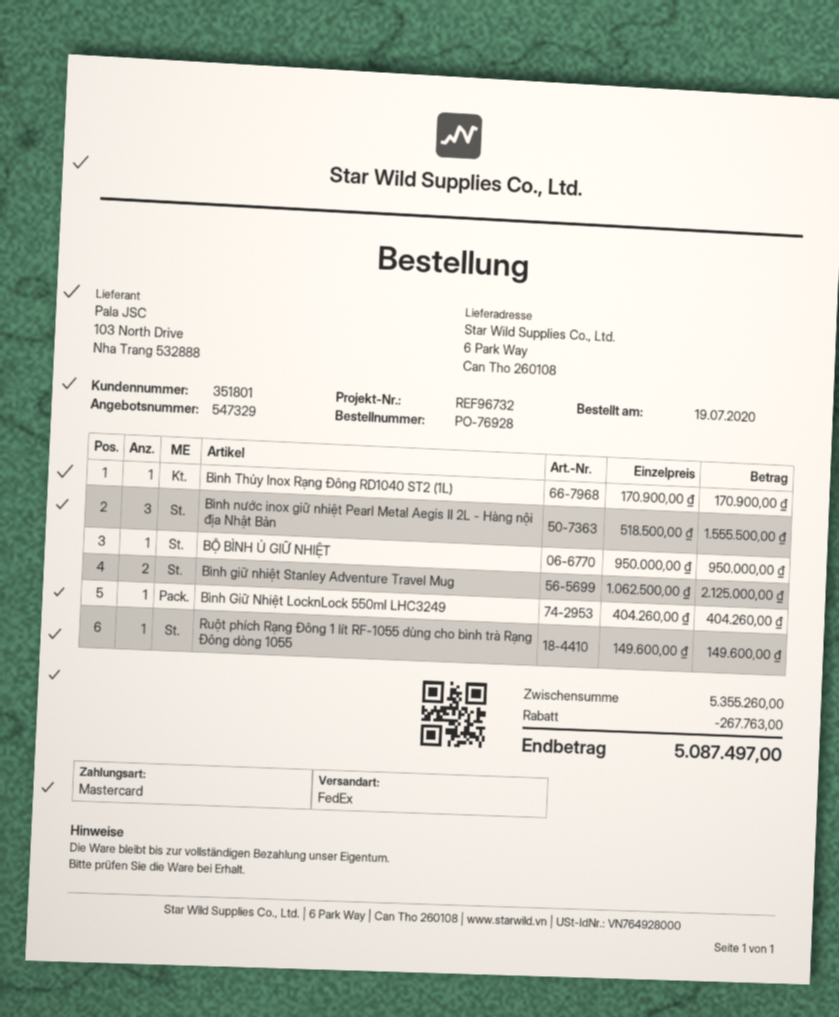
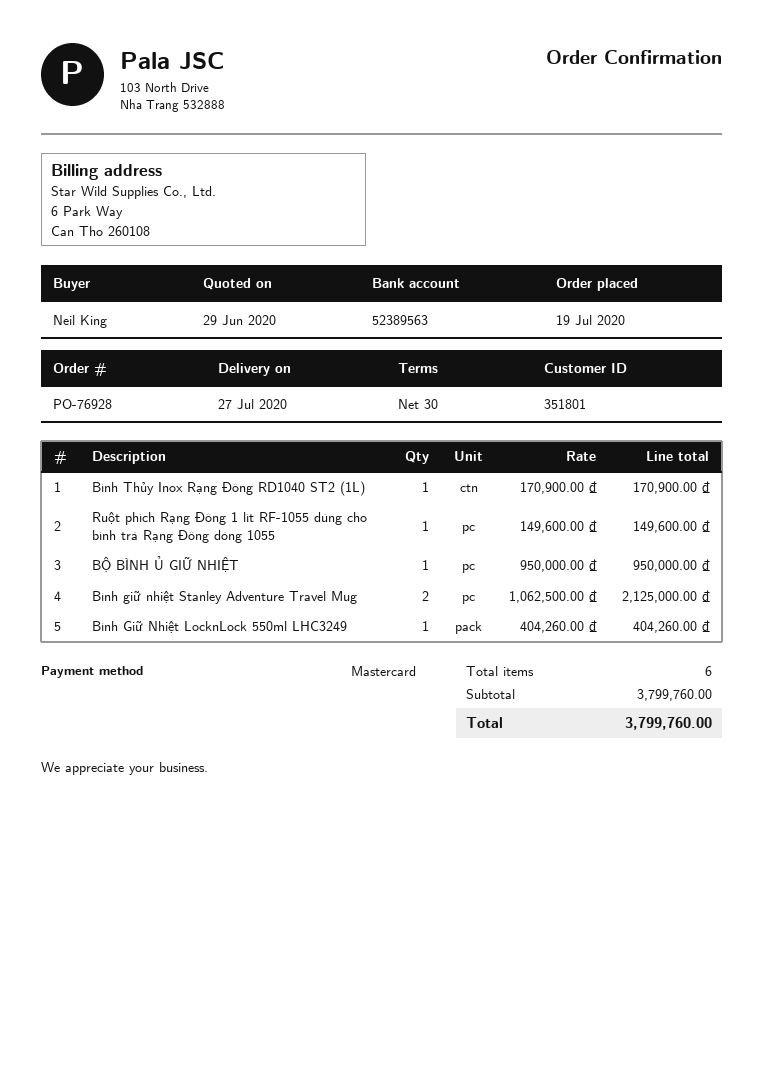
Bình nước inox giữ nhiệt Pearl Metal Aegis II 2L - Hàng nội địa Nhật Bản: 3 x 518500.00 = 1555500.00 -> none
subtotal: 5355260.00 -> 3799760.00
discount: 267763.00 -> none
total: 5087497.00 -> 3799760.00

